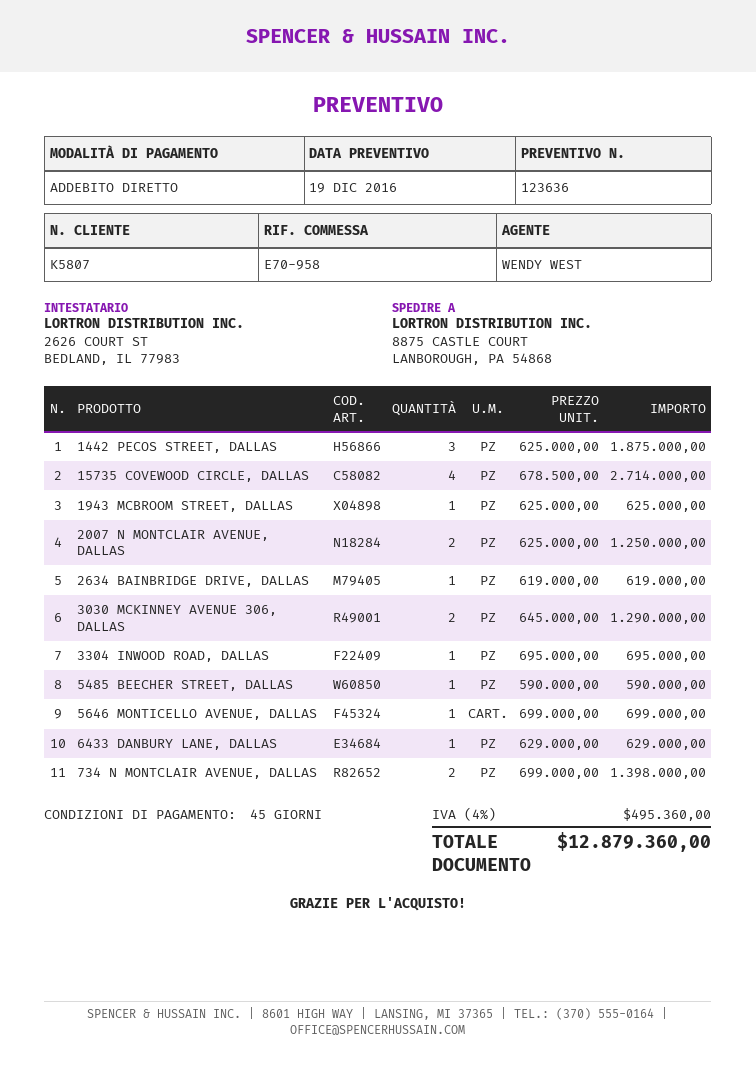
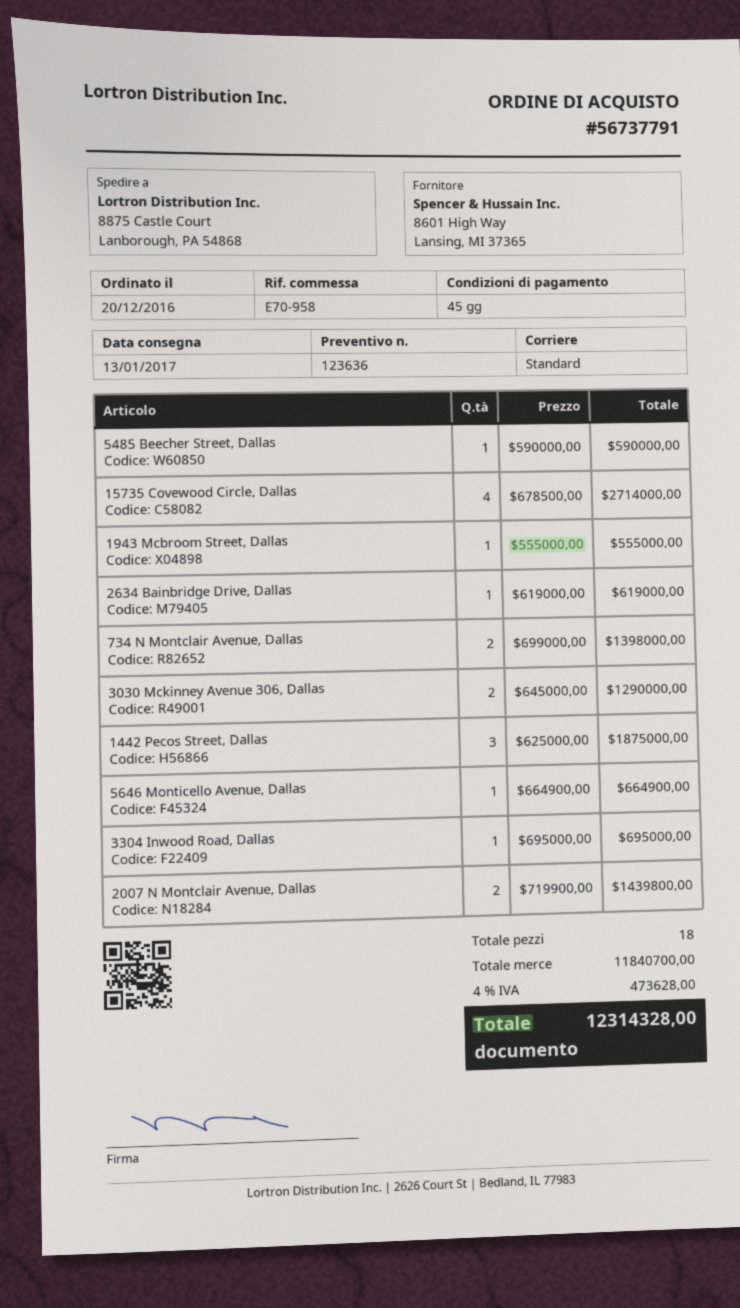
1943 MCBROOM STREET, DALLAS: 1 x 625000.00 = 625000.00 -> 1 x 555000.00 = 555000.00
2007 N MONTCLAIR AVENUE, DALLAS: 2 x 625000.00 = 1250000.00 -> 2 x 719900.00 = 1439800.00
5646 MONTICELLO AVENUE, DALLAS: 1 x 699000.00 = 699000.00 -> 1 x 664900.00 = 664900.00
6433 DANBURY LANE, DALLAS: 1 x 629000.00 = 629000.00 -> none
tax: 4% = 495360.00 -> 4% = 473628.00
total: 12879360.00 -> 12314328.00

